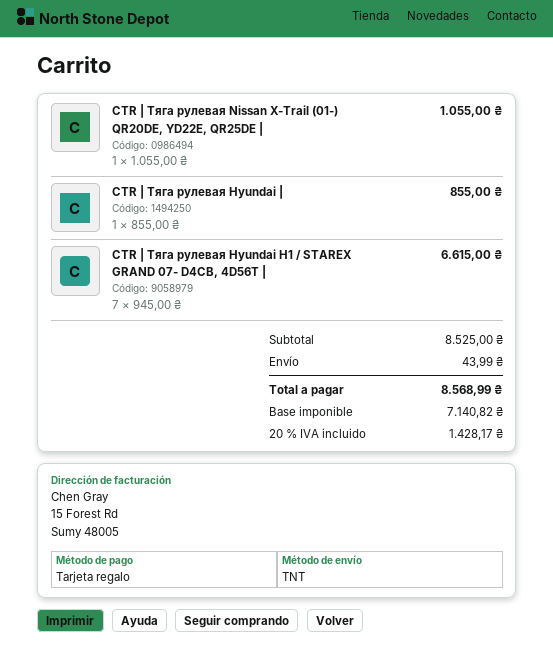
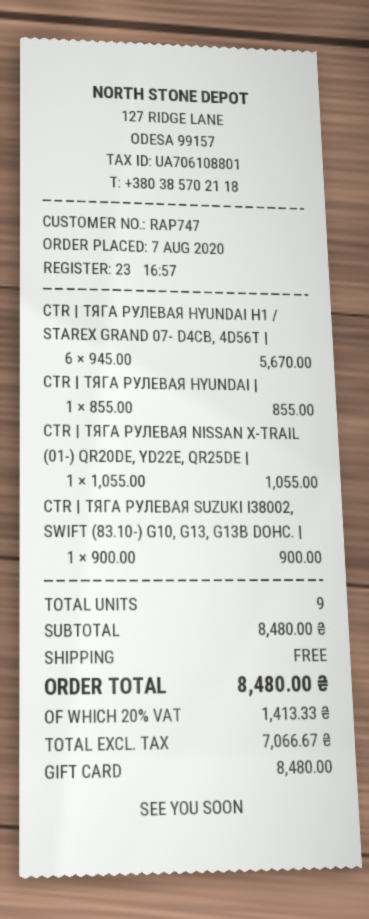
CTR | Тяга рулевая Hyundai H1 / STAREX GRAND 07- D4CB, 4D56T |: 7 x 945.00 = 6615.00 -> 6 x 945.00 = 5670.00
CTR | ТЯГА РУЛЕВАЯ SUZUKI I38002, SWIFT (83.10-) G10, G13, G13B DOHC. |: none -> 1 x 900.00 = 900.00
subtotal: 8525.00 -> 8480.00
shipping: 43.99 -> 0.00
net: 7140.82 -> 7066.67
tax: 20% = 1428.17 -> 20% = 1413.33
total: 8568.99 -> 8480.00

